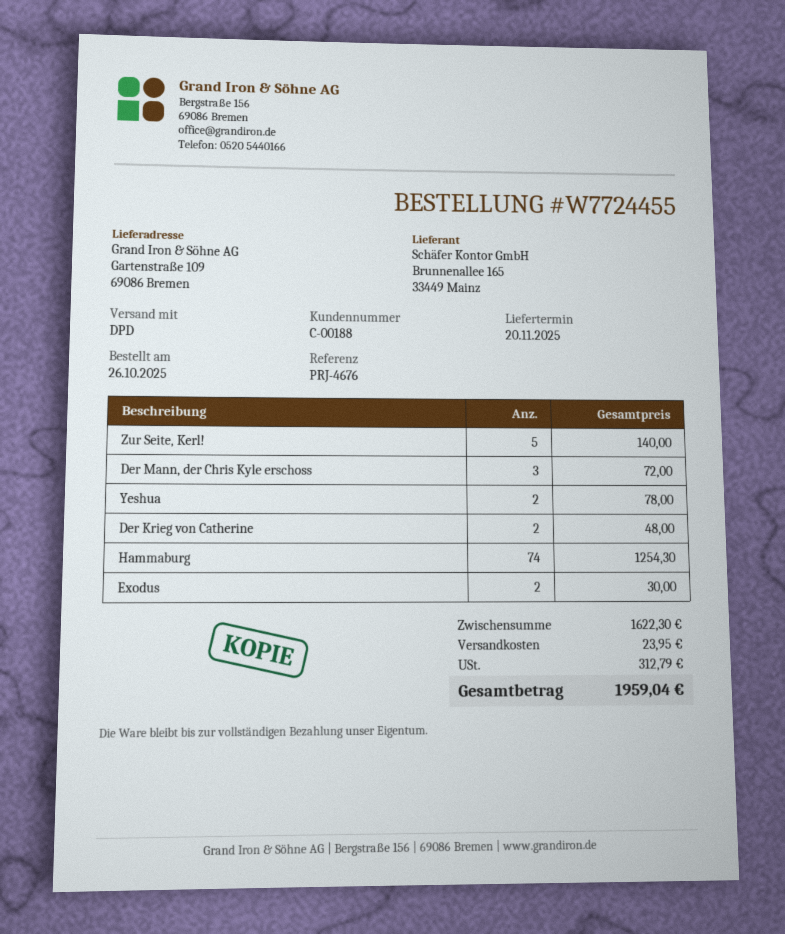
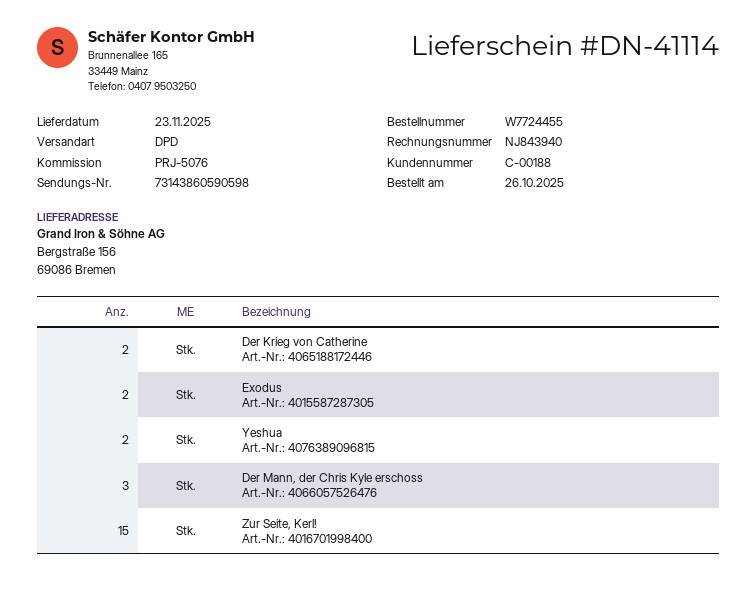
delivery date: 2025-11-20 -> 2025-11-23
reference: PRJ-4676 -> PRJ-5076
ship to: Gartenstraße 109, 69086 Bremen -> Bergstraße 156, 69086 Bremen
Zur Seite, Kerl!: 5 -> 15
Hammaburg: 74 -> none

